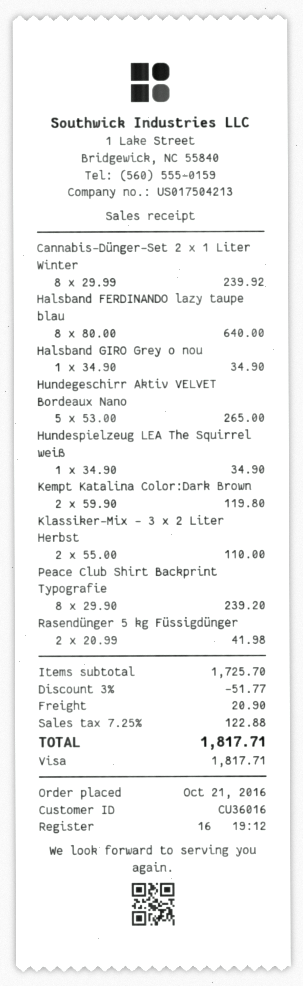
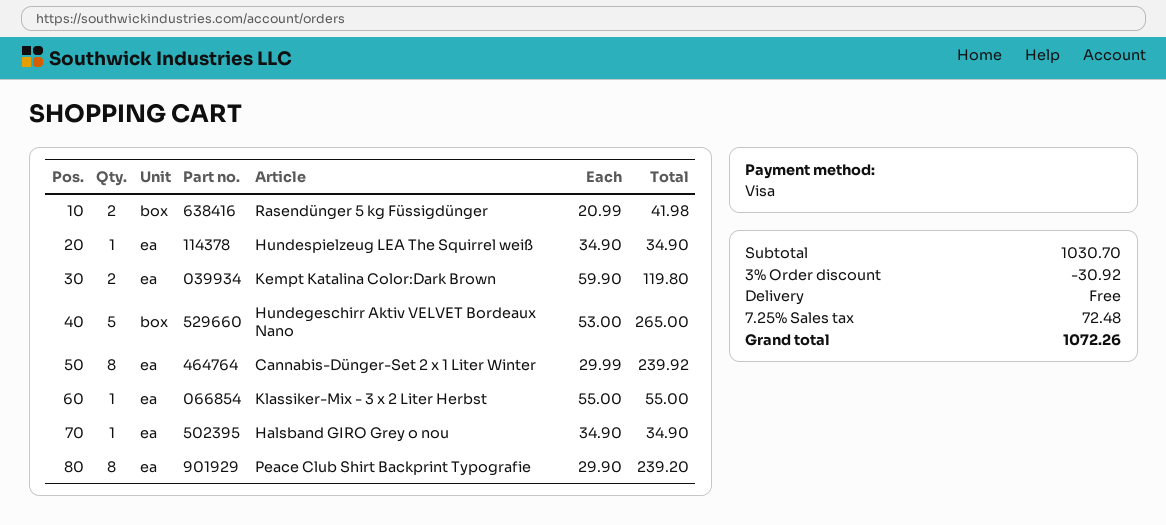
Halsband FERDINANDO lazy taupe blau: 8 x 80.00 = 640.00 -> none
Klassiker-Mix - 3 x 2 Liter Herbst: 2 x 55.00 = 110.00 -> 1 x 55.00 = 55.00
subtotal: 1725.70 -> 1030.70
discount: 3% = 51.77 -> 3% = 30.92
shipping: 20.90 -> 0.00
tax: 7.25% = 122.88 -> 7.25% = 72.48
total: 1817.71 -> 1072.26

